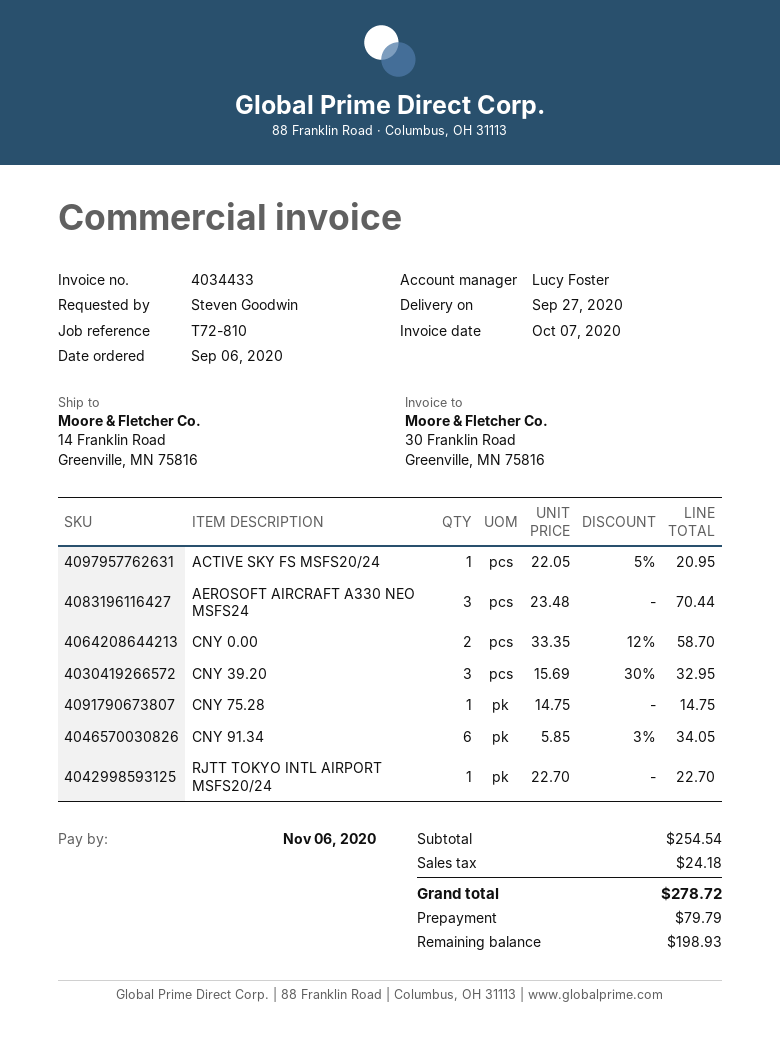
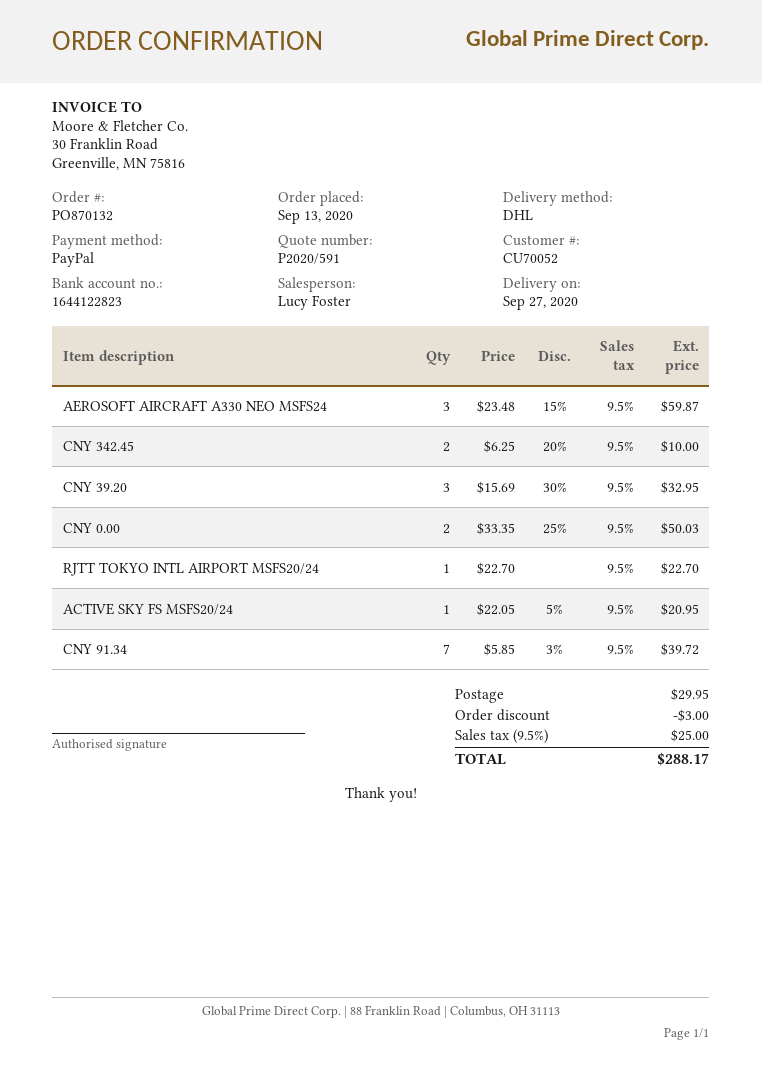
order date: 2020-09-06 -> 2020-09-13
AEROSOFT AIRCRAFT A330 NEO MSFS24: 3 x 23.48 = 70.44 -> 3 x 23.48 - 15% = 59.87
CNY 0.00: 2 x 33.35 - 12% = 58.70 -> 2 x 33.35 - 25% = 50.03
CNY 75.28: 1 x 14.75 = 14.75 -> none
CNY 91.34: 6 x 5.85 - 3% = 34.05 -> 7 x 5.85 - 3% = 39.72
CNY 342.45: none -> 2 x 6.25 - 20% = 10.00
discount: none -> 3.00
shipping: none -> 29.95
tax: 24.18 -> 25.00
total: 278.72 -> 288.17

